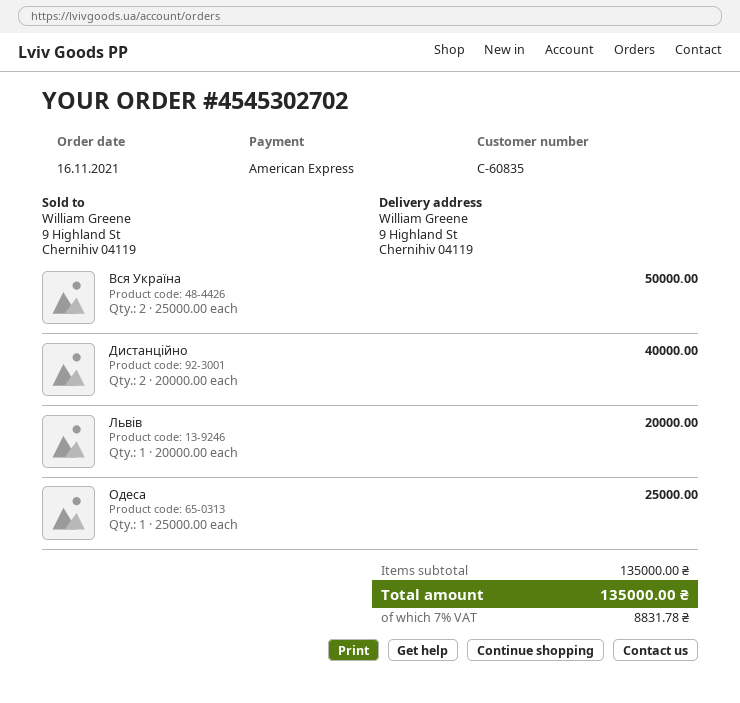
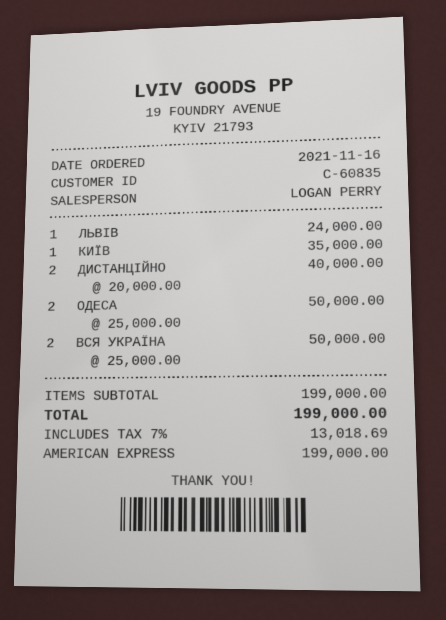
Львів: 1 x 20000.00 = 20000.00 -> 1 x 24000.00 = 24000.00
Одеса: 1 x 25000.00 = 25000.00 -> 2 x 25000.00 = 50000.00
КИЇВ: none -> 1 x 35000.00 = 35000.00
subtotal: 135000.00 -> 199000.00
tax: 7% = 8831.78 -> 7% = 13018.69
total: 135000.00 -> 199000.00

